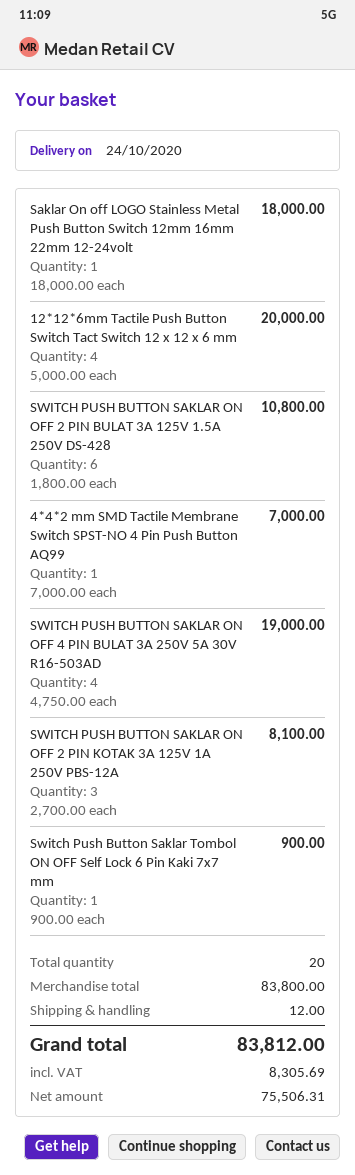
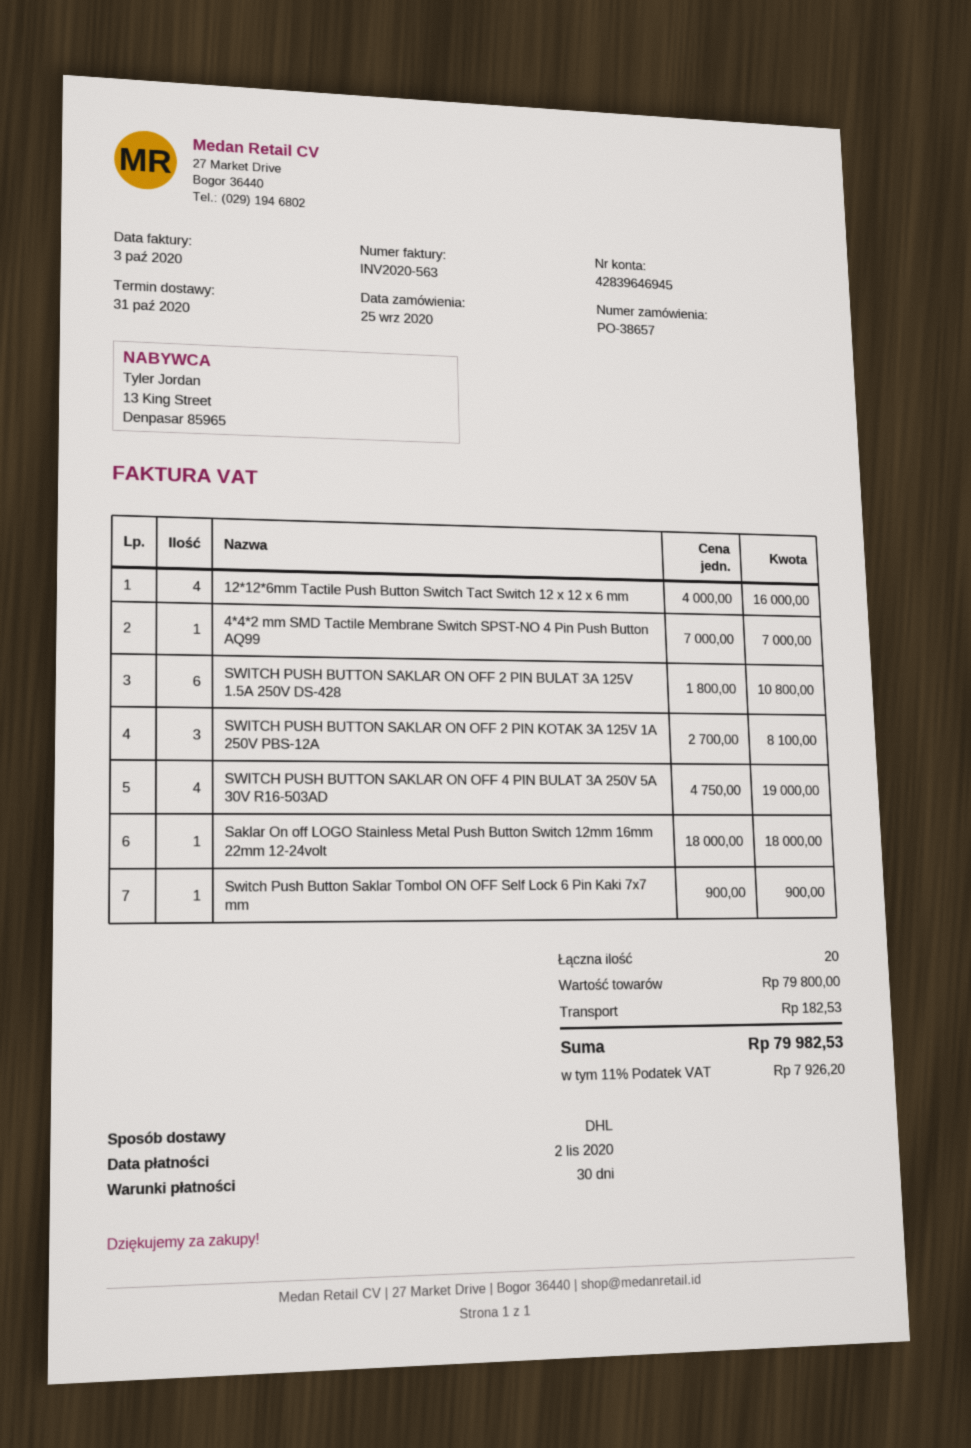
delivery date: 2020-10-24 -> 2020-10-31
12*12*6mm Tactile Push Button Switch Tact Switch 12 x 12 x 6 mm: 4 x 5000.00 = 20000.00 -> 4 x 4000.00 = 16000.00
subtotal: 83800.00 -> 79800.00
shipping: 12.00 -> 182.53
tax: 8305.69 -> 7926.20
total: 83812.00 -> 79982.53

